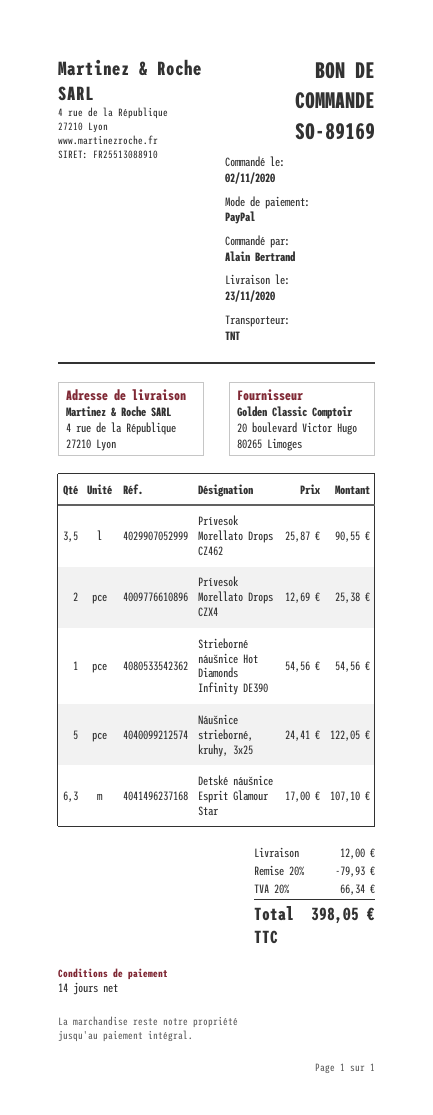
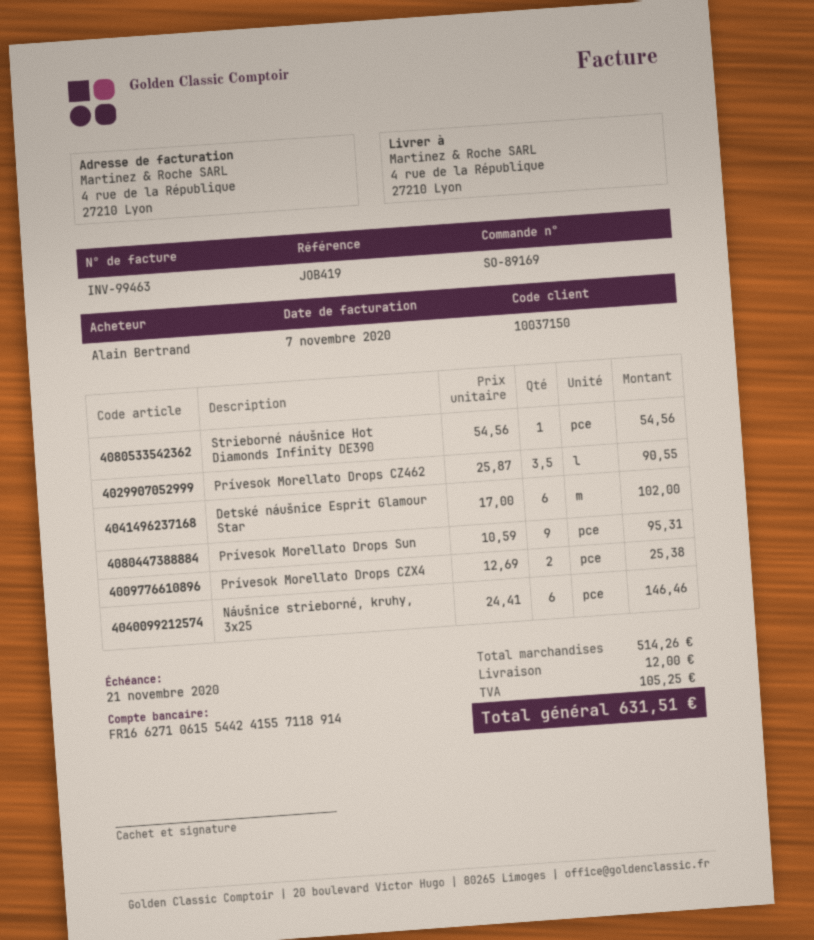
Náušnice strieborné, kruhy, 3x25: 5 x 24.41 = 122.05 -> 6 x 24.41 = 146.46
Detské náušnice Esprit Glamour Star: 6.3 x 17.00 = 107.10 -> 6 x 17.00 = 102.00
Prívesok Morellato Drops Sun: none -> 9 x 10.59 = 95.31
discount: 20% = 79.93 -> none
tax: 66.34 -> 105.25
total: 398.05 -> 631.51

